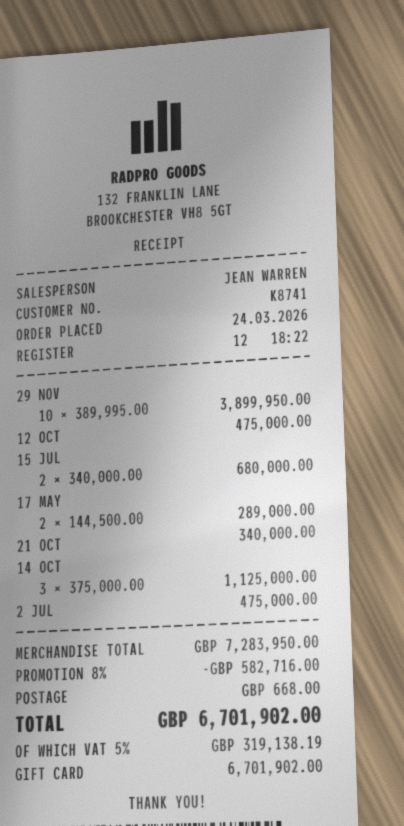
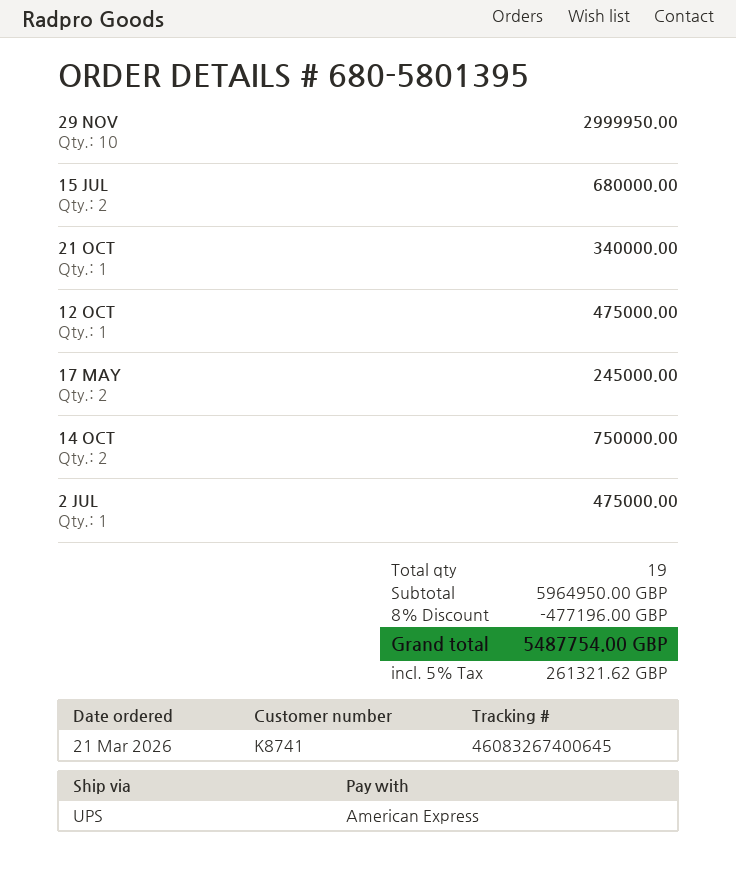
order date: 2026-03-24 -> 2026-03-21
payment method: gift card -> American Express
29 NOV: 10 for 3899950.00 -> 10 for 2999950.00
17 MAY: 2 for 289000.00 -> 2 for 245000.00
14 OCT: 3 for 1125000.00 -> 2 for 750000.00
subtotal: 7283950.00 -> 5964950.00
discount: 8% = 582716.00 -> 8% = 477196.00
shipping: 668.00 -> none
tax: 5% = 319138.19 -> 5% = 261321.62
total: 6701902.00 -> 5487754.00

